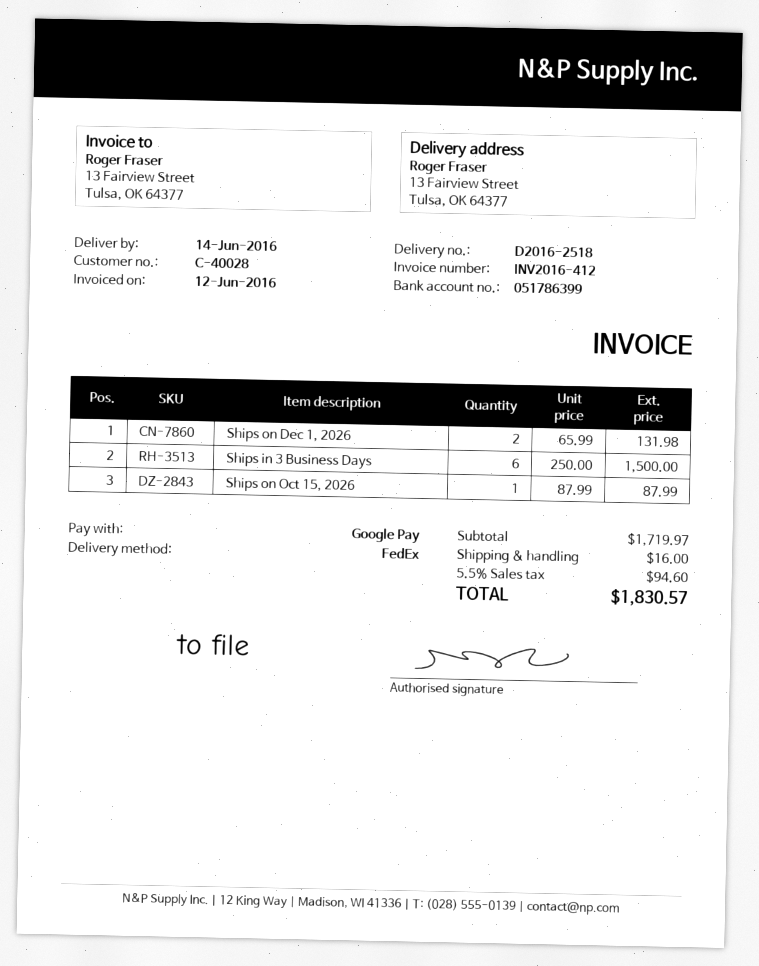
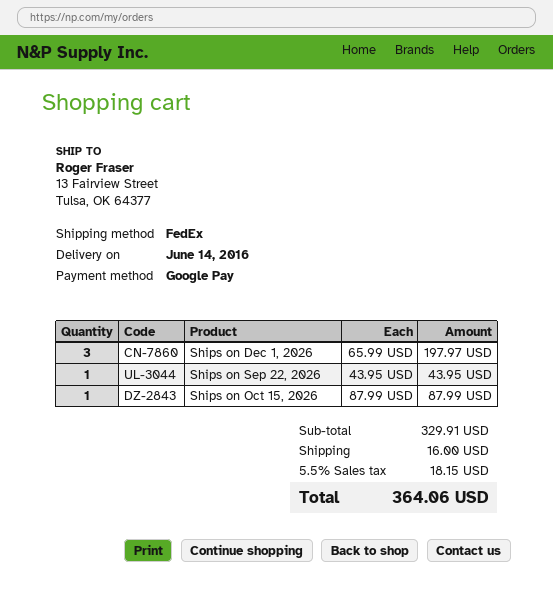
Ships on Dec 1, 2026: 2 x 65.99 = 131.98 -> 3 x 65.99 = 197.97
Ships in 3 Business Days: 6 x 250.00 = 1500.00 -> none
Ships on Sep 22, 2026: none -> 1 x 43.95 = 43.95
subtotal: 1719.97 -> 329.91
tax: 5.5% = 94.60 -> 5.5% = 18.15
total: 1830.57 -> 364.06

